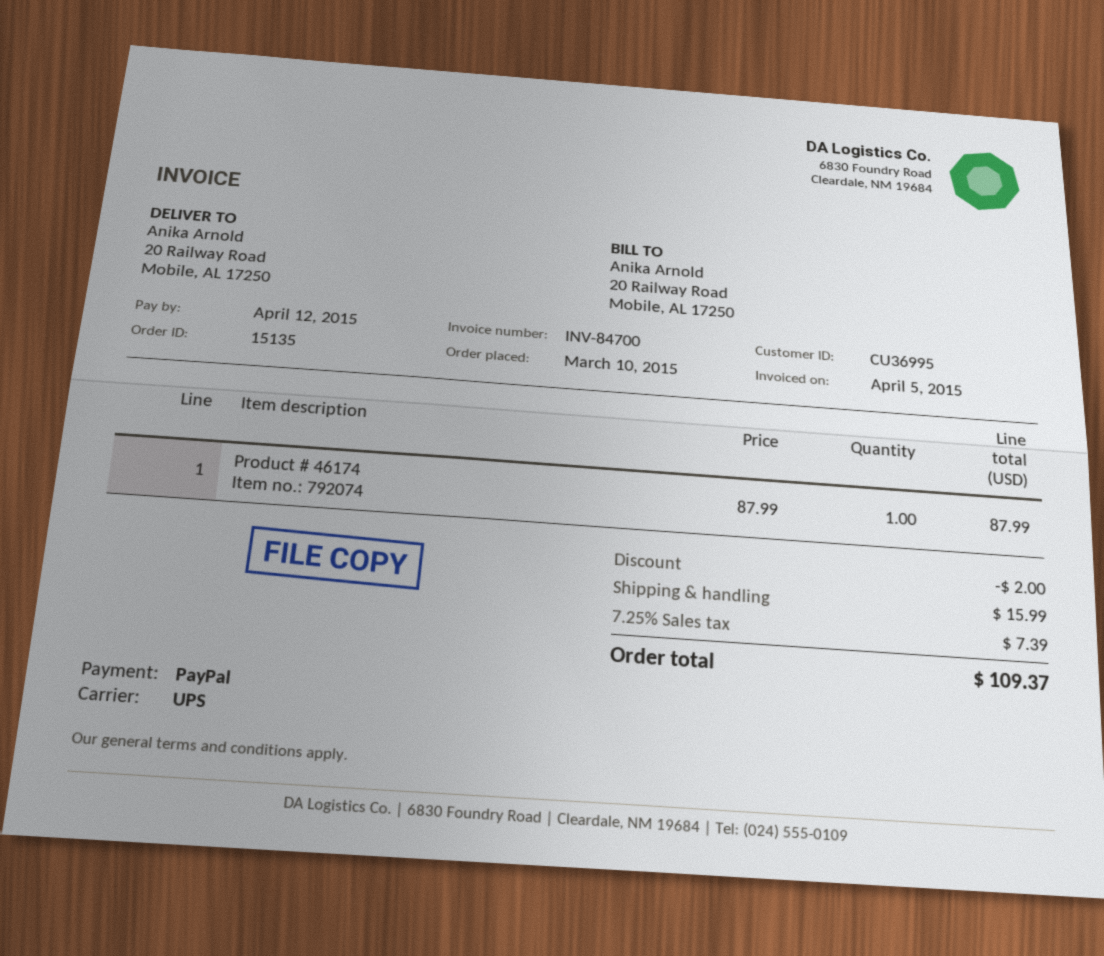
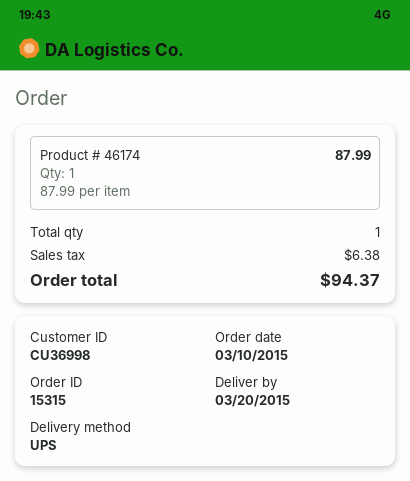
order number: 15135 -> 15315
customer number: CU36995 -> CU36998
discount: 2.00 -> none
shipping: 15.99 -> none
tax: 7.39 -> 6.38
total: 109.37 -> 94.37

